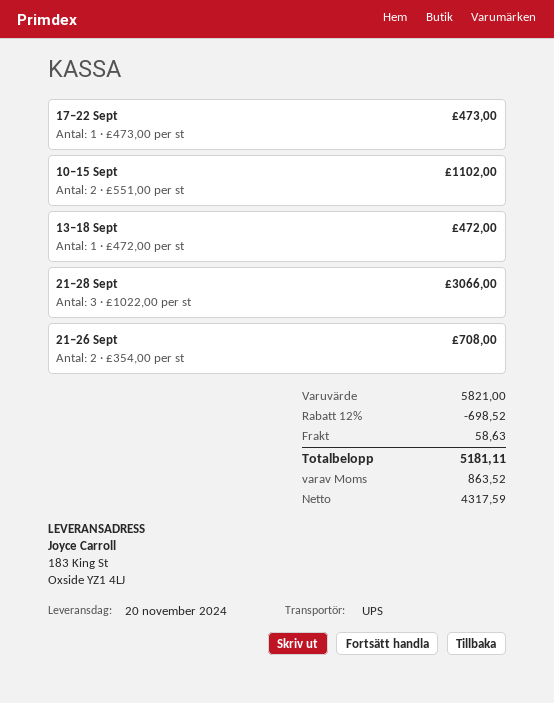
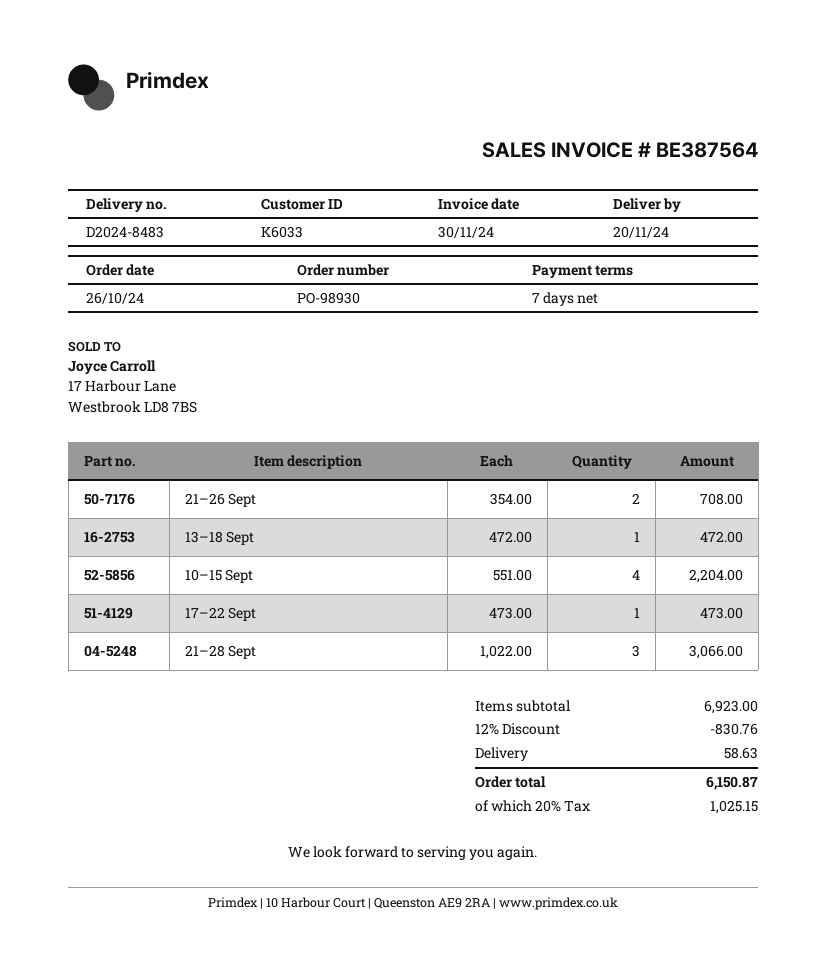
10–15 Sept: 2 x 551.00 = 1102.00 -> 4 x 551.00 = 2204.00
subtotal: 5821.00 -> 6923.00
discount: 12% = 698.52 -> 12% = 830.76
tax: 863.52 -> 1025.15
total: 5181.11 -> 6150.87

